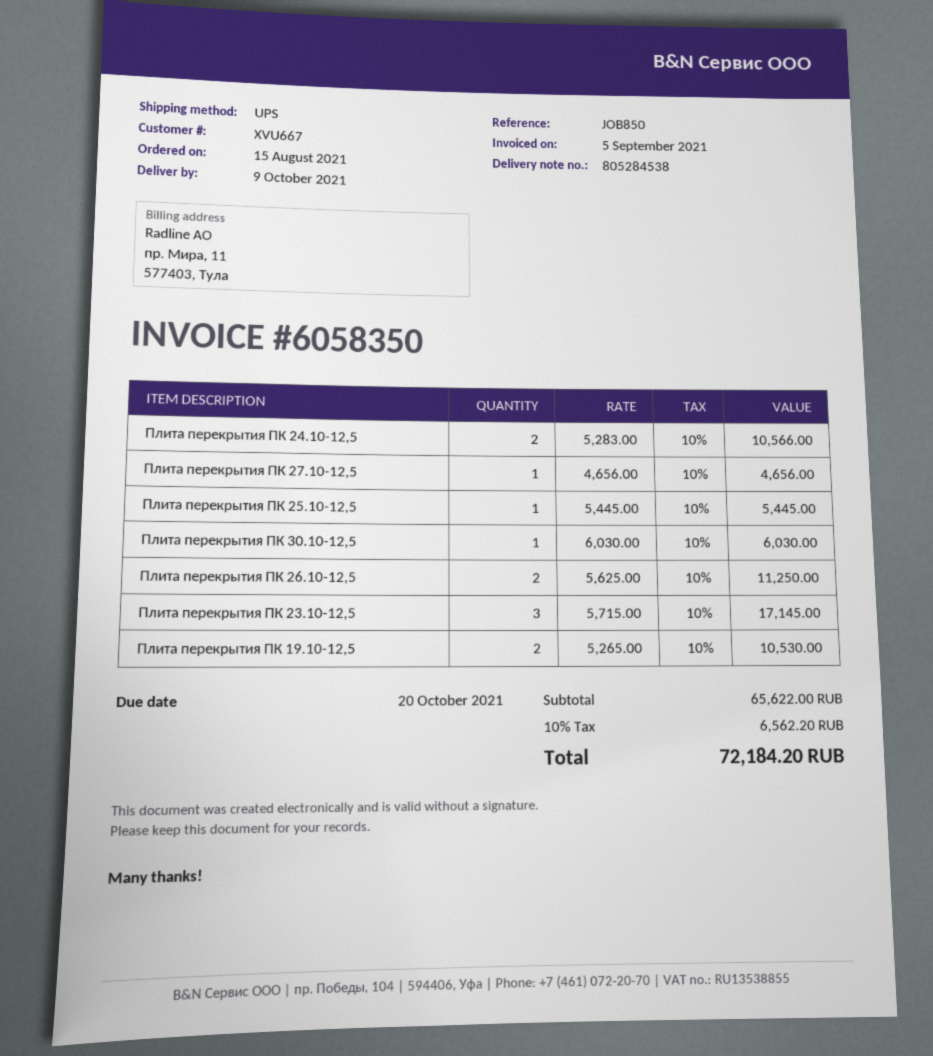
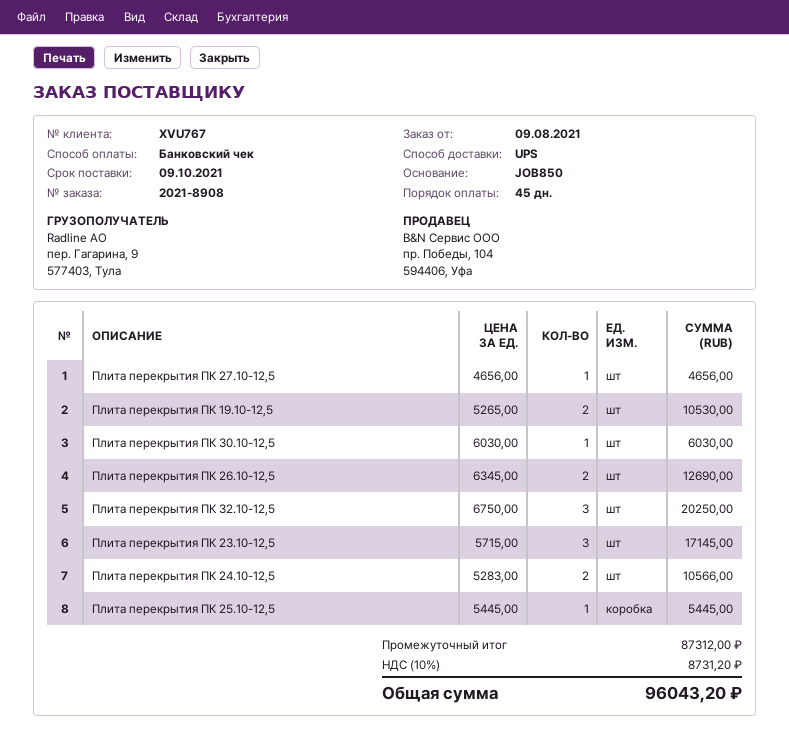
order date: 2021-08-15 -> 2021-08-09
customer number: XVU667 -> XVU767
Плита перекрытия ПК 26.10-12,5: 2 x 5625.00 = 11250.00 -> 2 x 6345.00 = 12690.00
Плита перекрытия ПК 32.10-12,5: none -> 3 x 6750.00 = 20250.00
subtotal: 65622.00 -> 87312.00
tax: 10% = 6562.20 -> 10% = 8731.20
total: 72184.20 -> 96043.20

